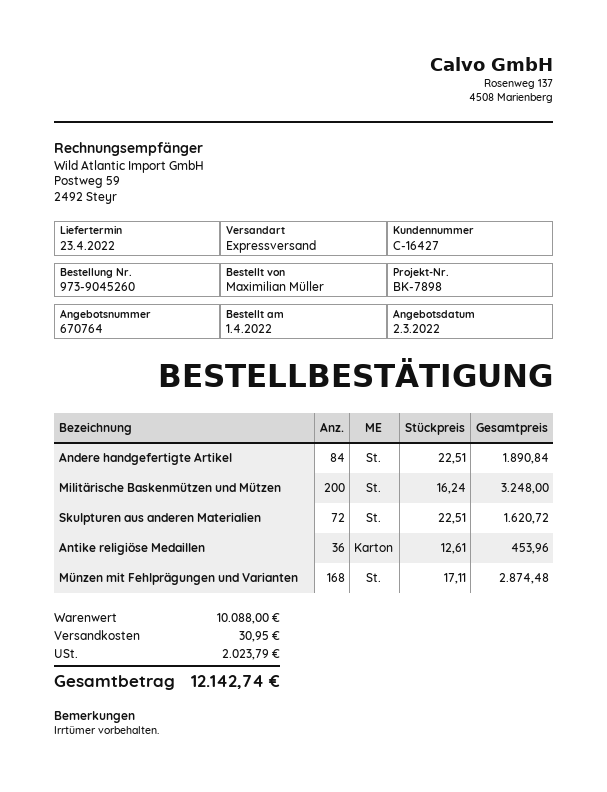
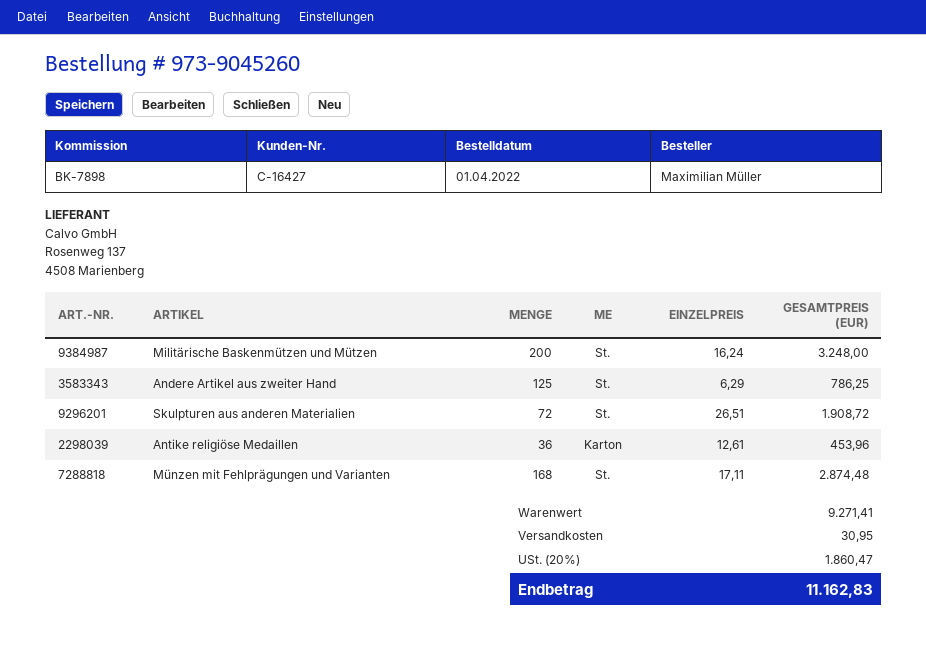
Andere handgefertigte Artikel: 84 x 22.51 = 1890.84 -> none
Skulpturen aus anderen Materialien: 72 x 22.51 = 1620.72 -> 72 x 26.51 = 1908.72
Andere Artikel aus zweiter Hand: none -> 125 x 6.29 = 786.25
subtotal: 10088.00 -> 9271.41
tax: 2023.79 -> 1860.47
total: 12142.74 -> 11162.83

